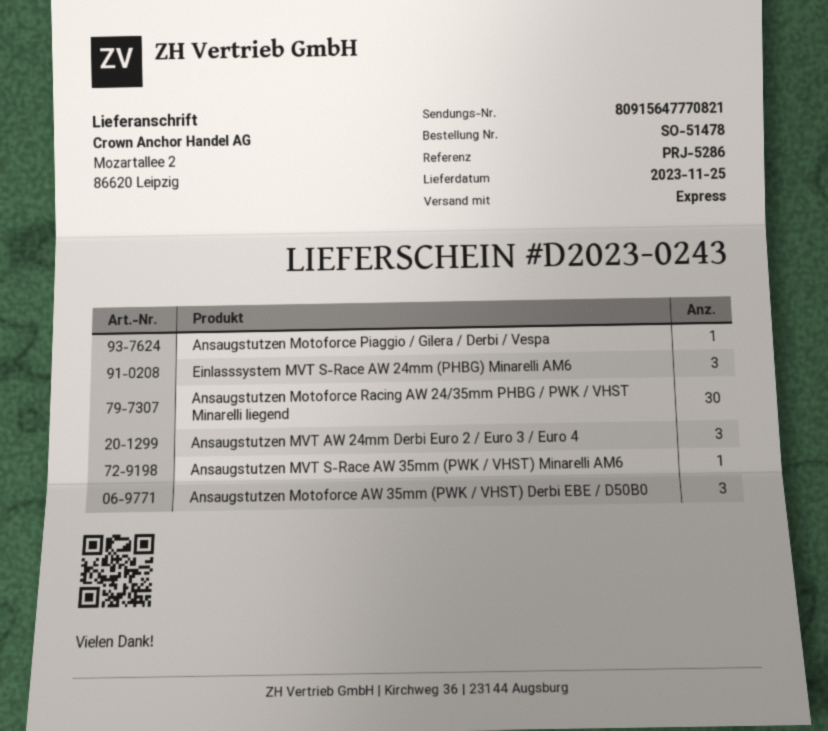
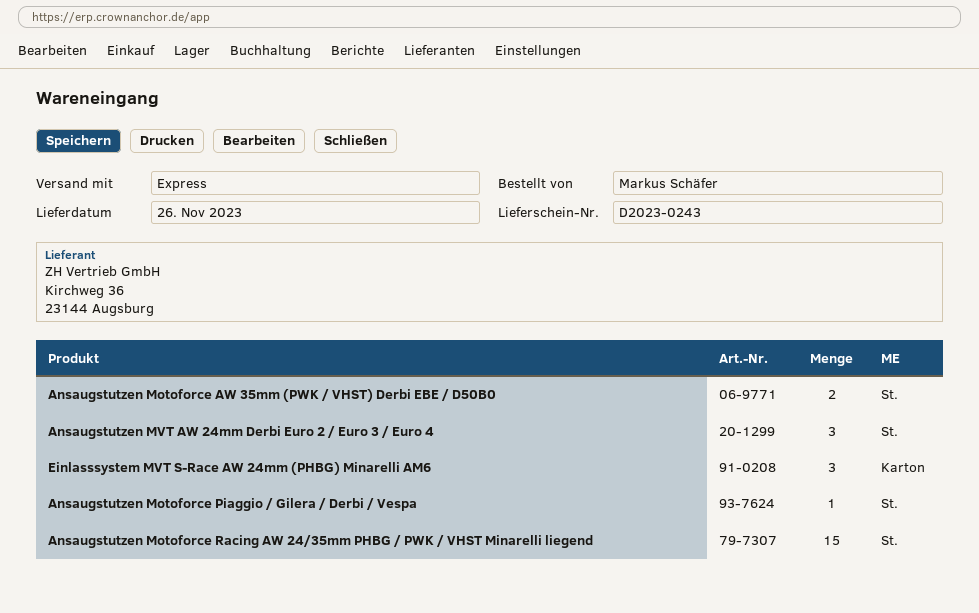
delivery date: 2023-11-25 -> 2023-11-26
Ansaugstutzen Motoforce Racing AW 24/35mm PHBG / PWK / VHST Minarelli liegend: 30 -> 15
Ansaugstutzen MVT S-Race AW 35mm (PWK / VHST) Minarelli AM6: 1 -> none
Ansaugstutzen Motoforce AW 35mm (PWK / VHST) Derbi EBE / D50B0: 3 -> 2

